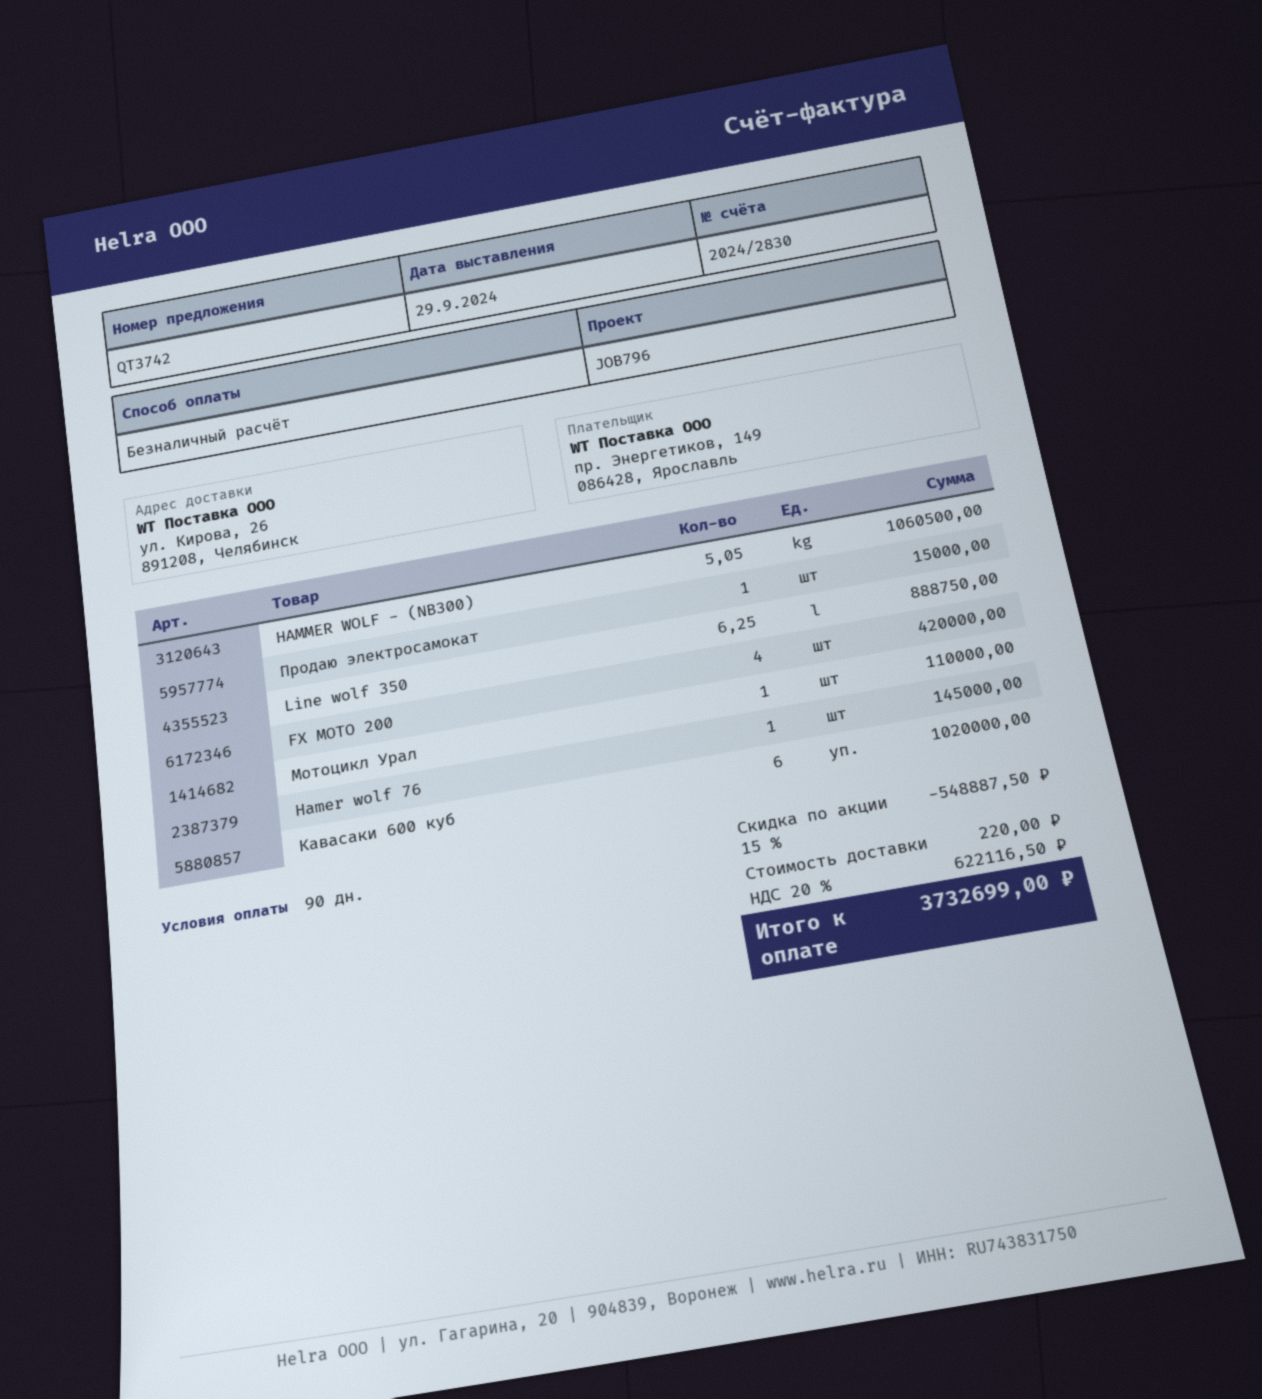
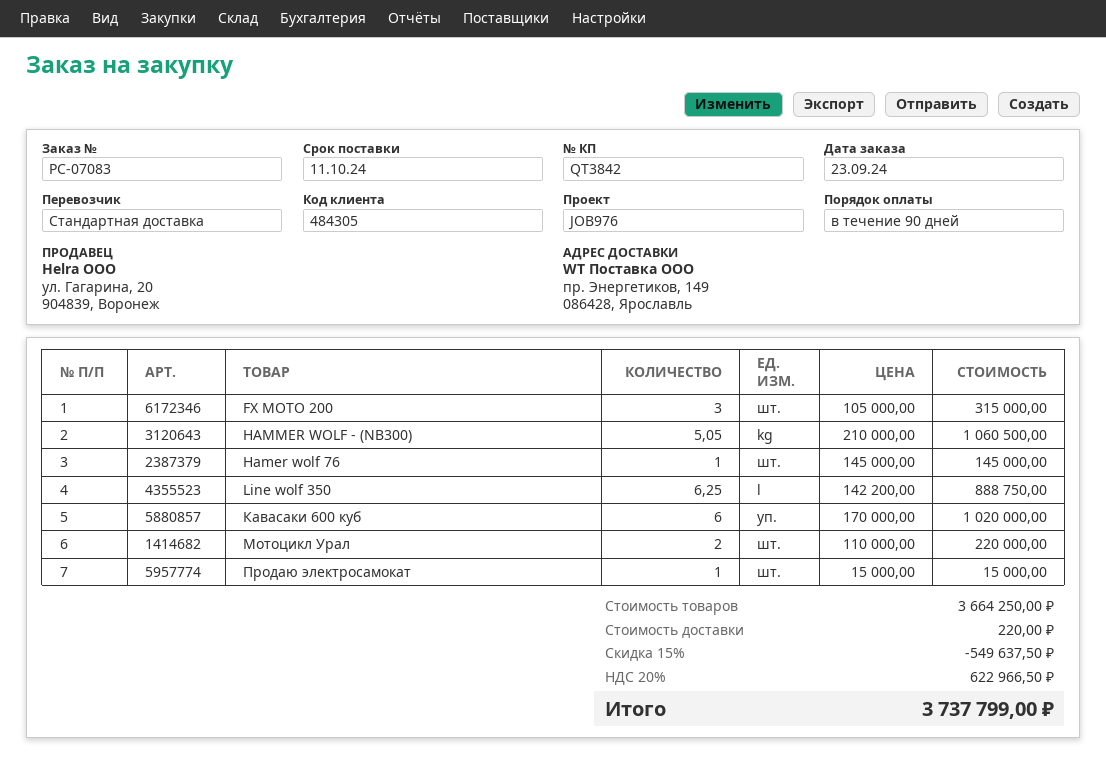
quote number: QT3742 -> QT3842
reference: JOB796 -> JOB976
ship to: ул. Кирова, 26, 891208, Челябинск -> пр. Энергетиков, 149, 086428, Ярославль
FX MOTO 200: 4 for 420000.00 -> 3 for 315000.00
Мотоцикл Урал: 1 for 110000.00 -> 2 for 220000.00
discount: 15% = 548887.50 -> 15% = 549637.50
tax: 20% = 622116.50 -> 20% = 622966.50
total: 3732699.00 -> 3737799.00

